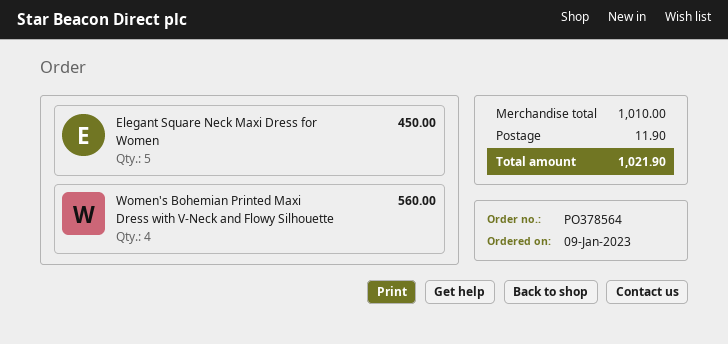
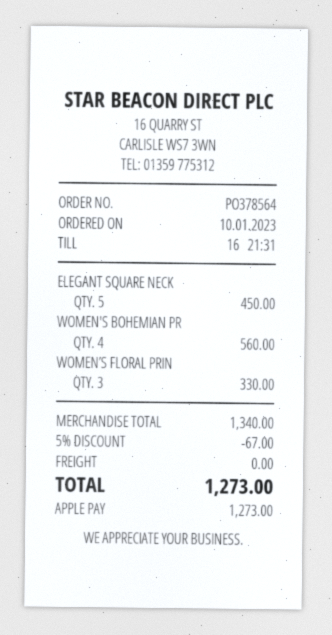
order date: 2023-01-09 -> 2023-01-10
WOMEN’S FLORAL PRIN: none -> 3 for 330.00
subtotal: 1010.00 -> 1340.00
discount: none -> 5% = 67.00
shipping: 11.90 -> 0.00
total: 1021.90 -> 1273.00

